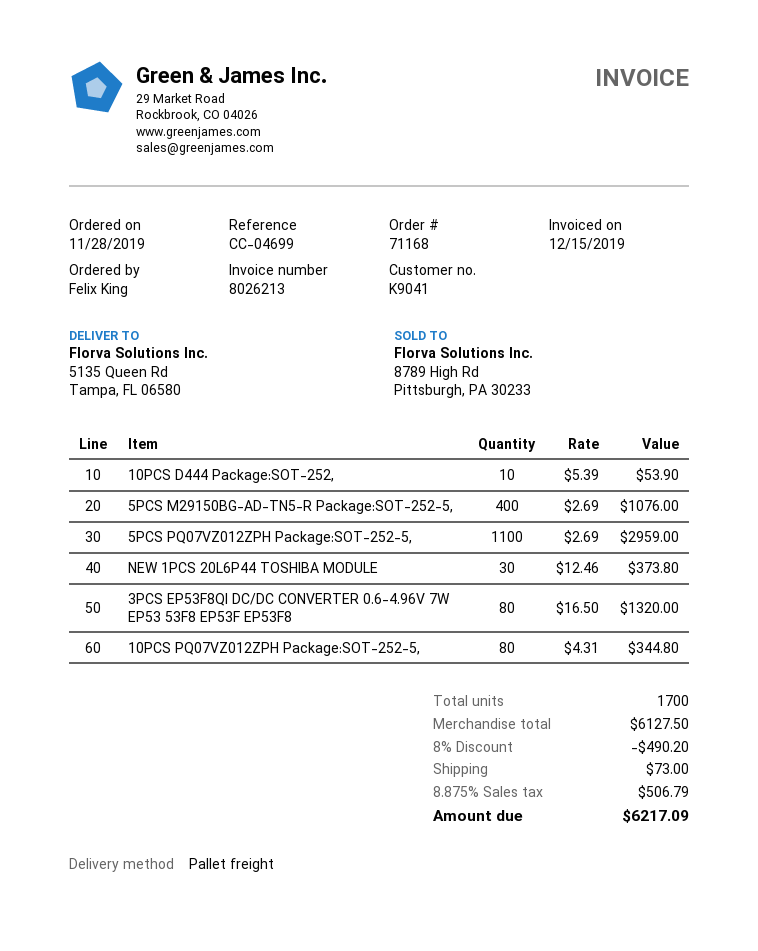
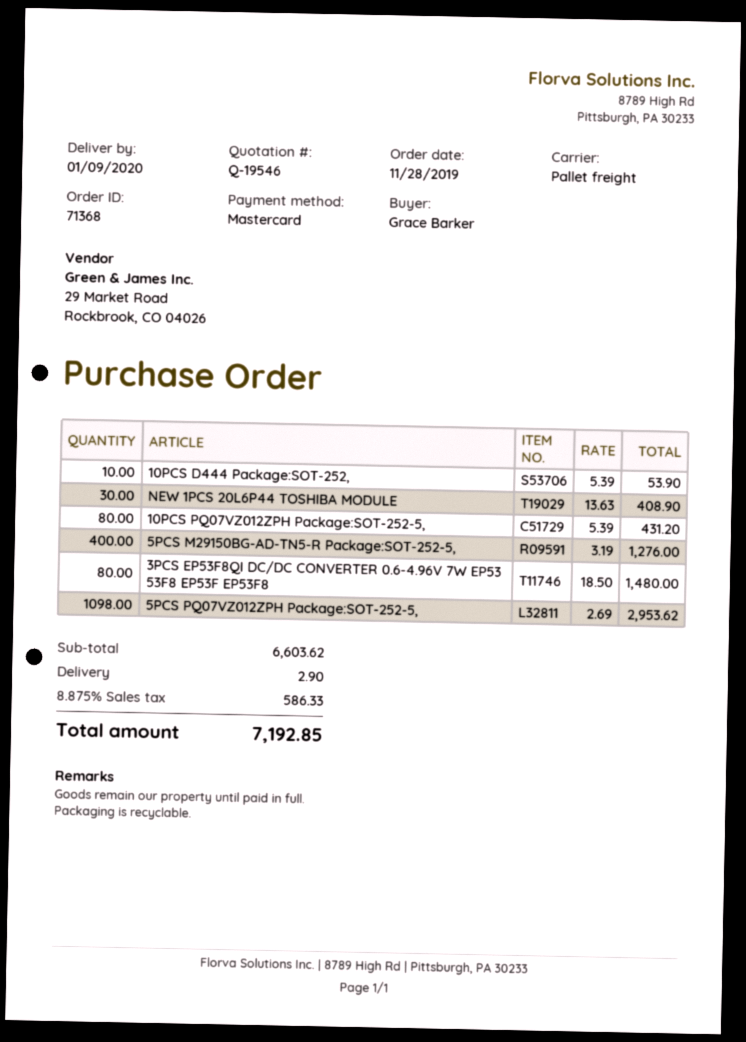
order number: 71168 -> 71368
ordered by: Felix King -> Grace Barker
5PCS M29150BG-AD-TN5-R Package:SOT-252-5,: 400 x 2.69 = 1076.00 -> 400 x 3.19 = 1276.00
5PCS PQ07VZ012ZPH Package:SOT-252-5,: 1100 x 2.69 = 2959.00 -> 1098 x 2.69 = 2953.62
NEW 1PCS 20L6P44 TOSHIBA MODULE: 30 x 12.46 = 373.80 -> 30 x 13.63 = 408.90
3PCS EP53F8QI DC/DC CONVERTER 0.6-4.96V 7W EP53 53F8 EP53F EP53F8: 80 x 16.50 = 1320.00 -> 80 x 18.50 = 1480.00
10PCS PQ07VZ012ZPH Package:SOT-252-5,: 80 x 4.31 = 344.80 -> 80 x 5.39 = 431.20
subtotal: 6127.50 -> 6603.62
discount: 8% = 490.20 -> none
shipping: 73.00 -> 2.90
tax: 8.875% = 506.79 -> 8.875% = 586.33
total: 6217.09 -> 7192.85

